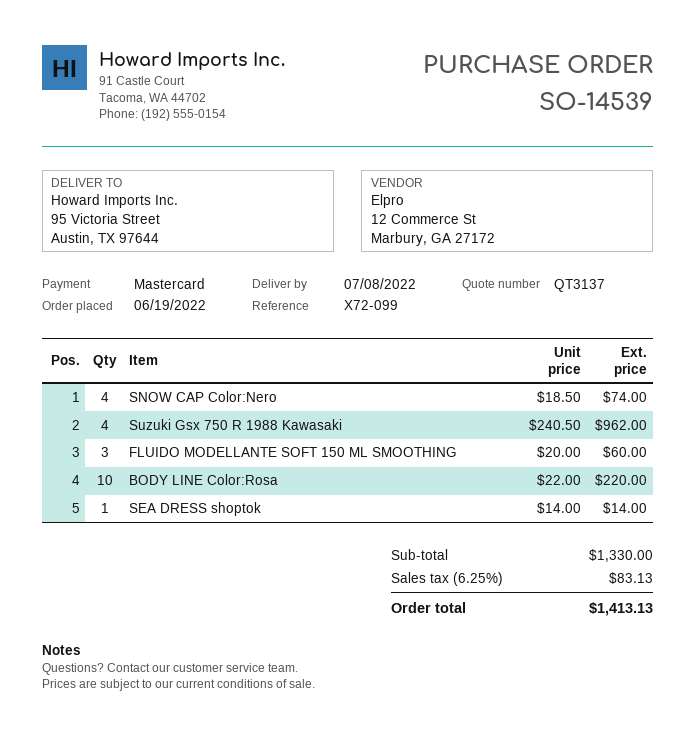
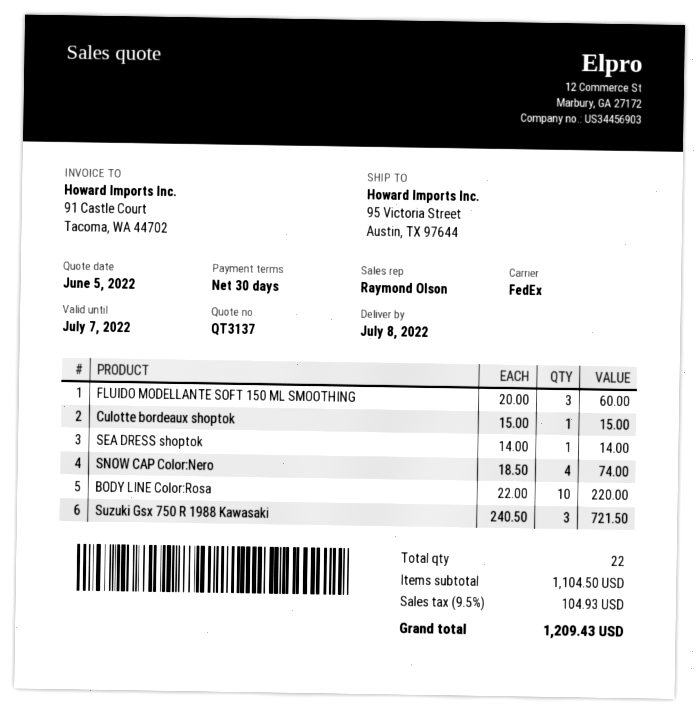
Suzuki Gsx 750 R 1988 Kawasaki: 4 x 240.50 = 962.00 -> 3 x 240.50 = 721.50
Culotte bordeaux shoptok: none -> 1 x 15.00 = 15.00
subtotal: 1330.00 -> 1104.50
tax: 6.25% = 83.13 -> 9.5% = 104.93
total: 1413.13 -> 1209.43

